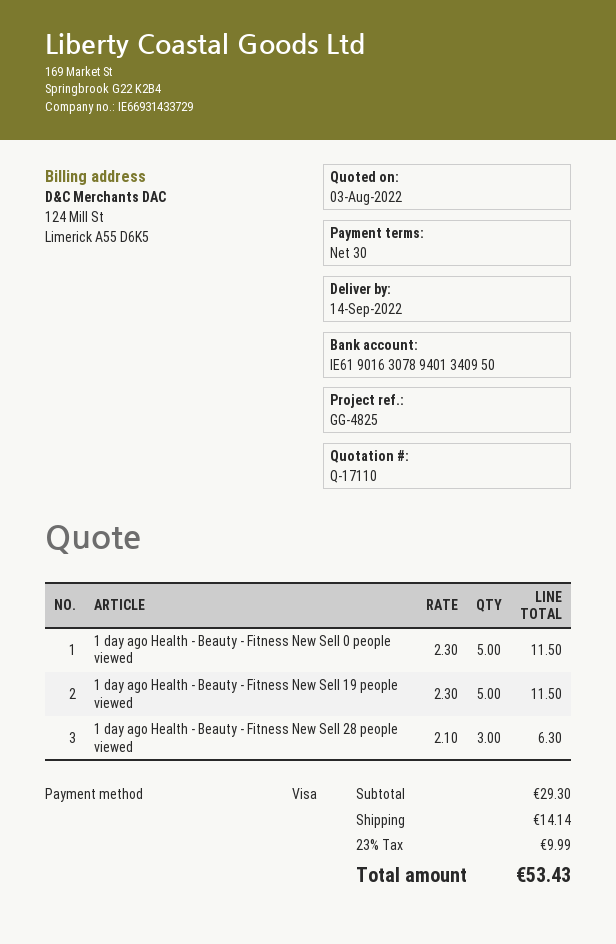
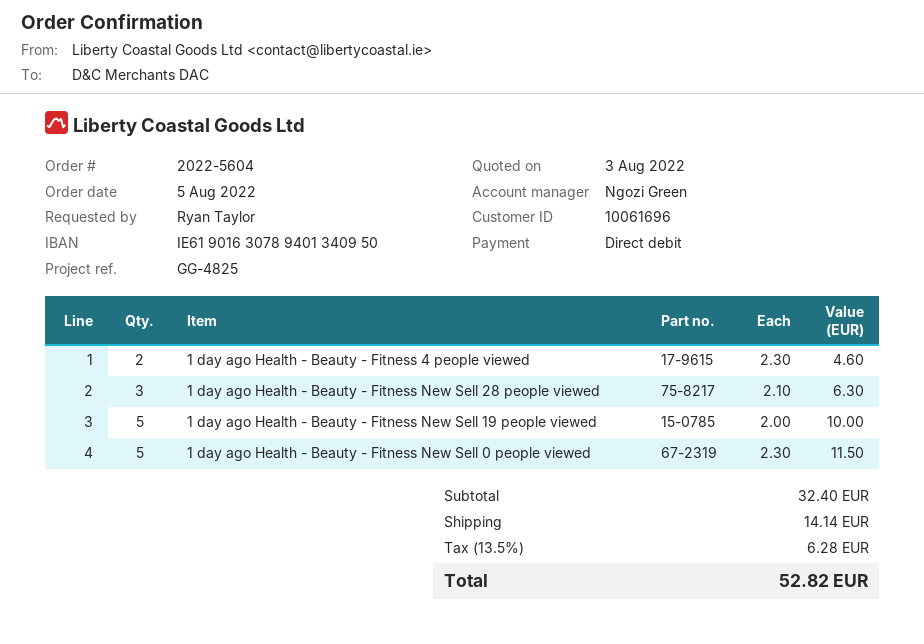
payment method: Visa -> direct debit
1 day ago Health - Beauty - Fitness New Sell 19 people viewed: 5 x 2.30 = 11.50 -> 5 x 2.00 = 10.00
1 day ago Health - Beauty - Fitness 4 people viewed: none -> 2 x 2.30 = 4.60
subtotal: 29.30 -> 32.40
tax: 23% = 9.99 -> 13.5% = 6.28
total: 53.43 -> 52.82

